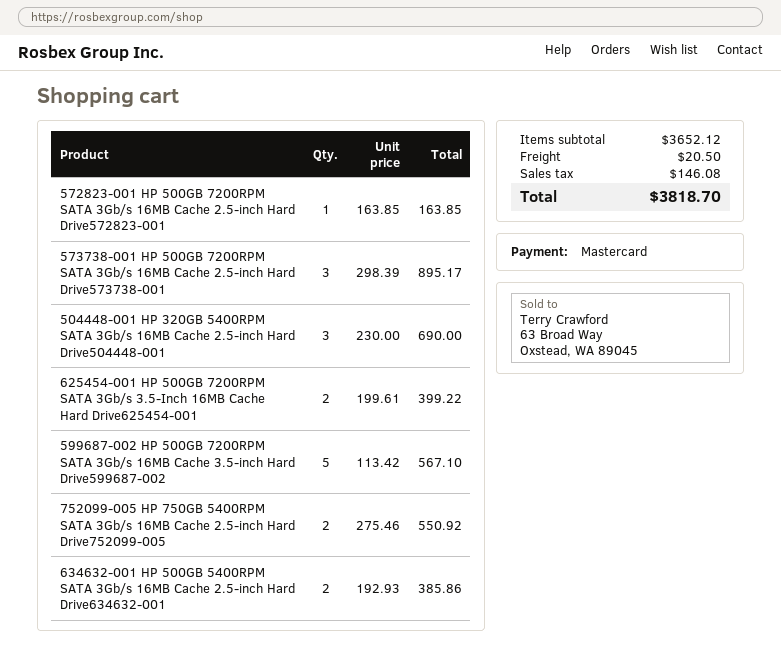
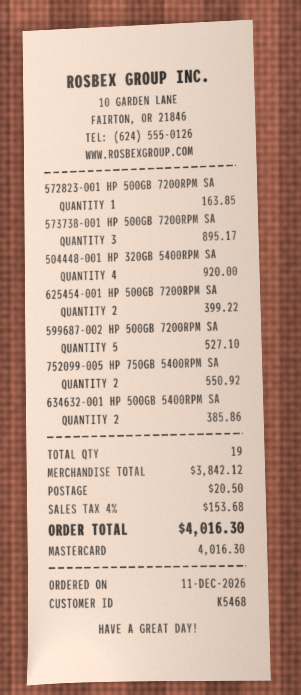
504448-001 HP 320GB 5400RPM SATA 3Gb/s 16MB Cache 2.5-inch Hard Drive504448-001: 3 for 690.00 -> 4 for 920.00
599687-002 HP 500GB 7200RPM SATA 3Gb/s 16MB Cache 3.5-inch Hard Drive599687-002: 5 for 567.10 -> 5 for 527.10
subtotal: 3652.12 -> 3842.12
tax: 146.08 -> 153.68
total: 3818.70 -> 4016.30

